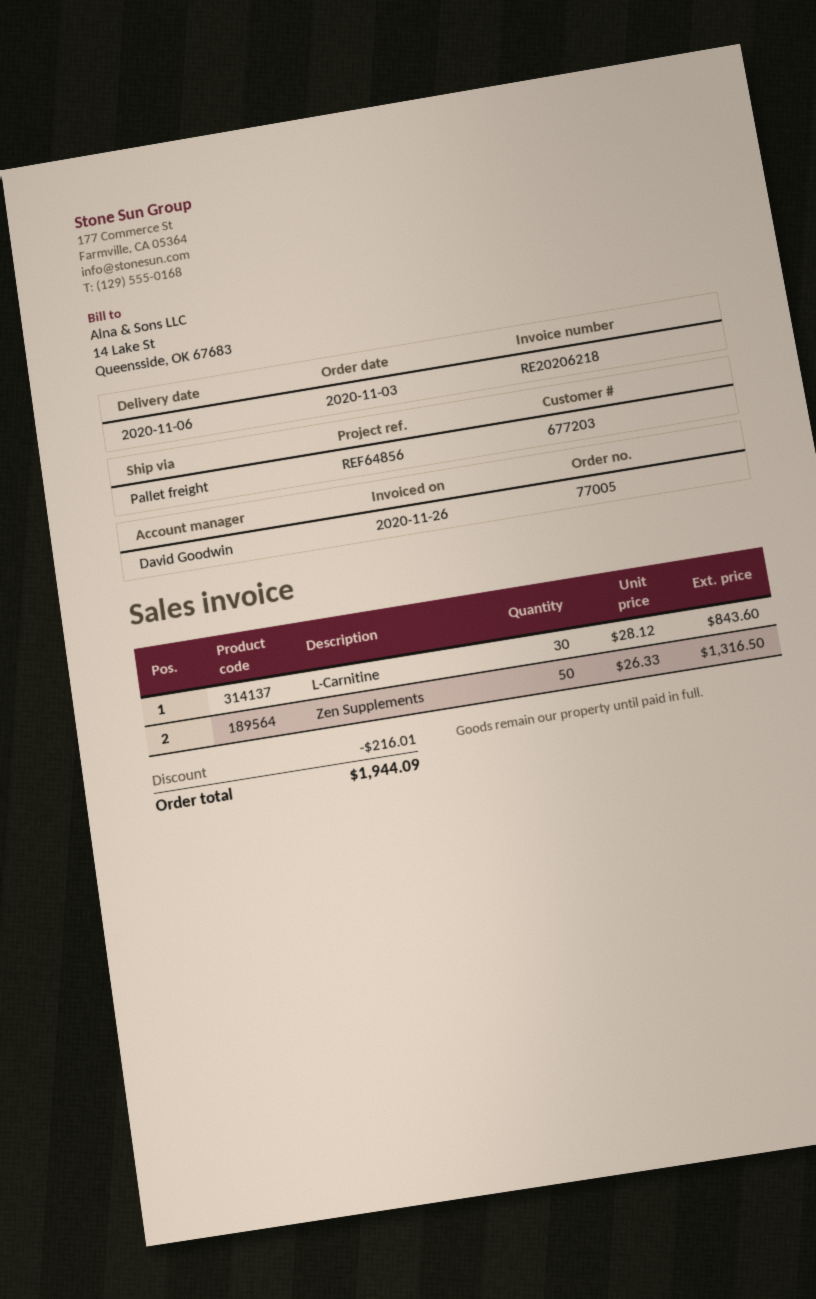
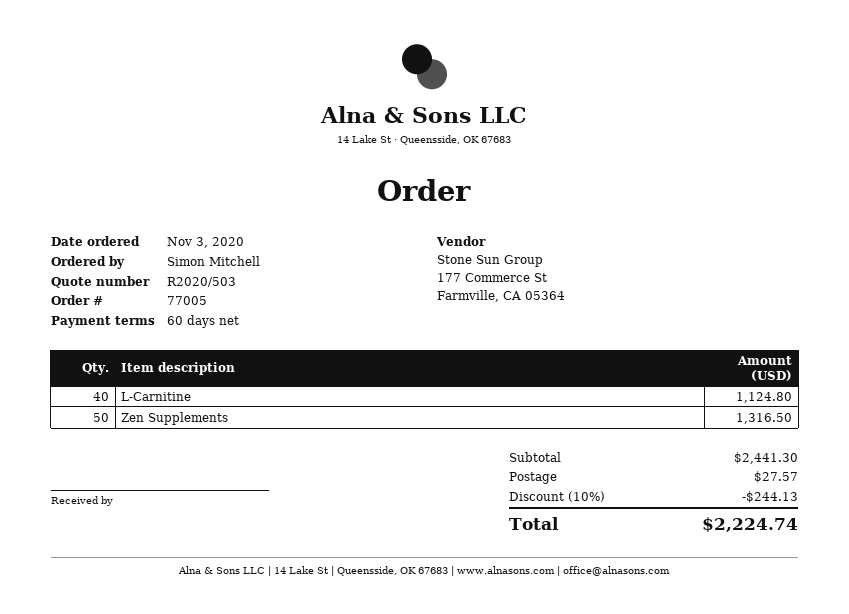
L-Carnitine: 30 for 843.60 -> 40 for 1124.80
discount: 216.01 -> 244.13
shipping: none -> 27.57
total: 1944.09 -> 2224.74

